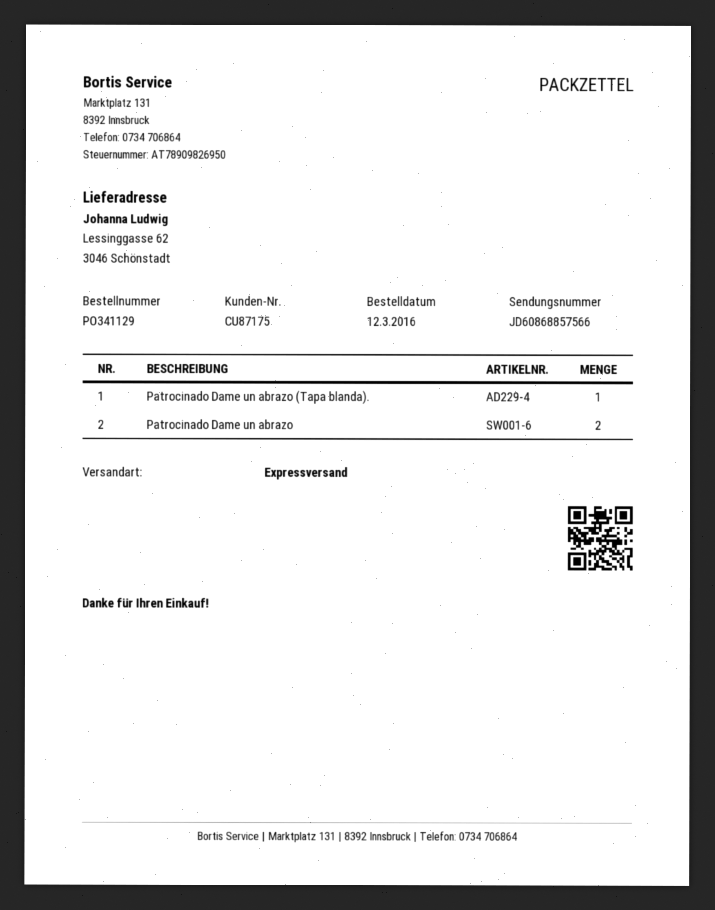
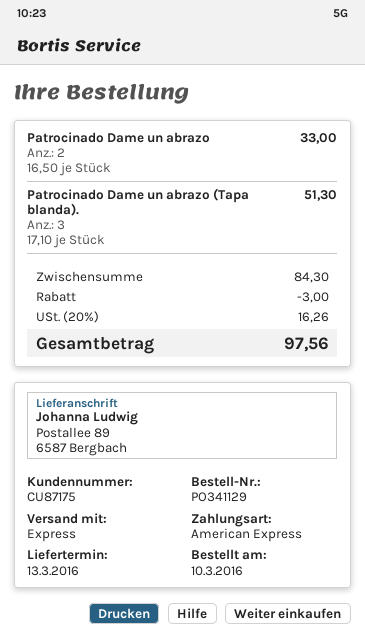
order date: 2016-03-12 -> 2016-03-10
ship to: Lessinggasse 62, 3046 Schönstadt -> Postallee 89, 6587 Bergbach
Patrocinado Dame un abrazo (Tapa blanda).: 1 -> 3

